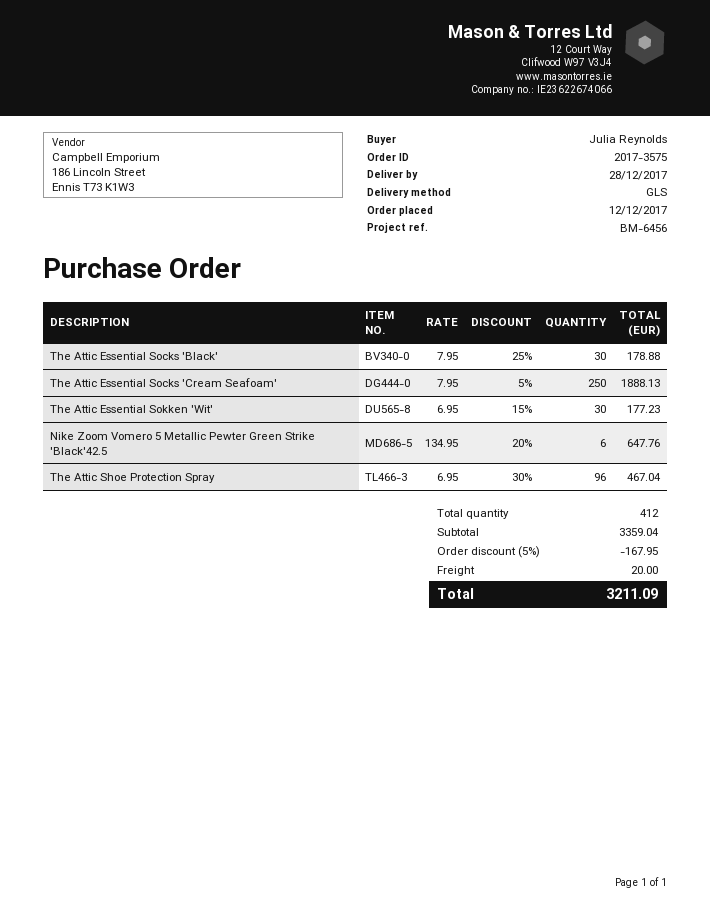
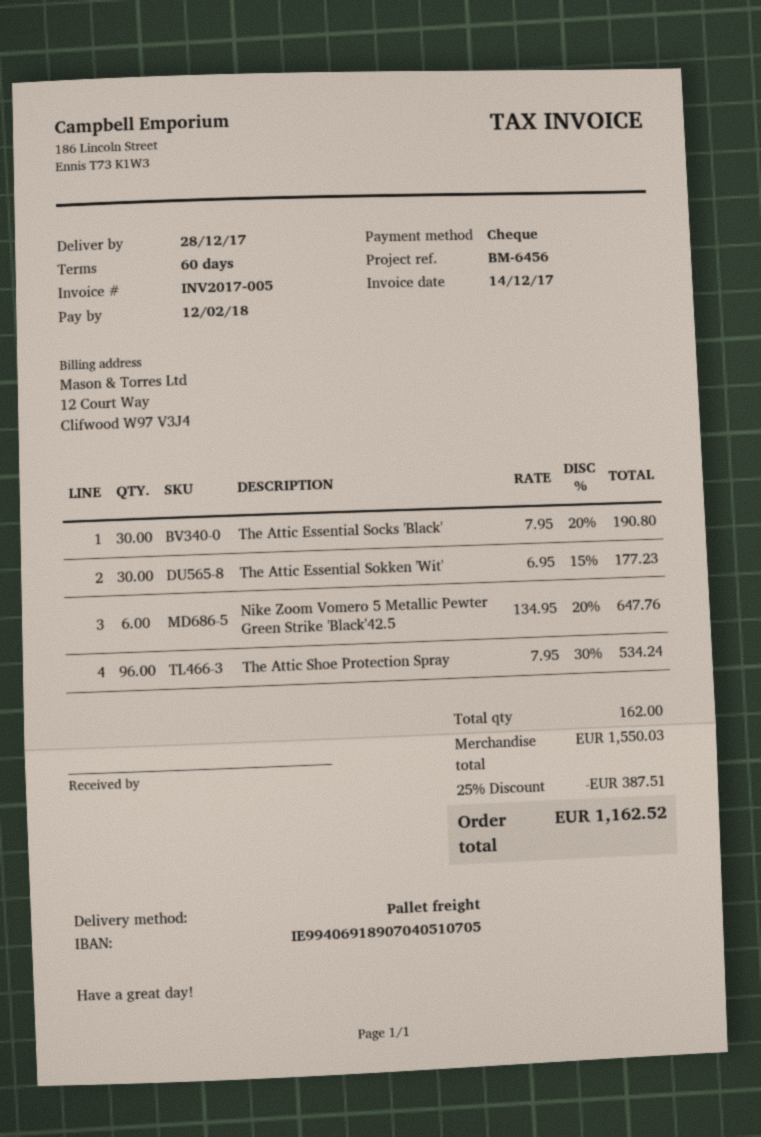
shipping method: GLS -> pallet freight
The Attic Essential Socks 'Black': 30 x 7.95 - 25% = 178.88 -> 30 x 7.95 - 20% = 190.80
The Attic Essential Socks 'Cream Seafoam': 250 x 7.95 - 5% = 1888.13 -> none
The Attic Shoe Protection Spray: 96 x 6.95 - 30% = 467.04 -> 96 x 7.95 - 30% = 534.24
total quantity: 412 -> 162
subtotal: 3359.04 -> 1550.03
discount: 5% = 167.95 -> 25% = 387.51
shipping: 20.00 -> none
total: 3211.09 -> 1162.52

